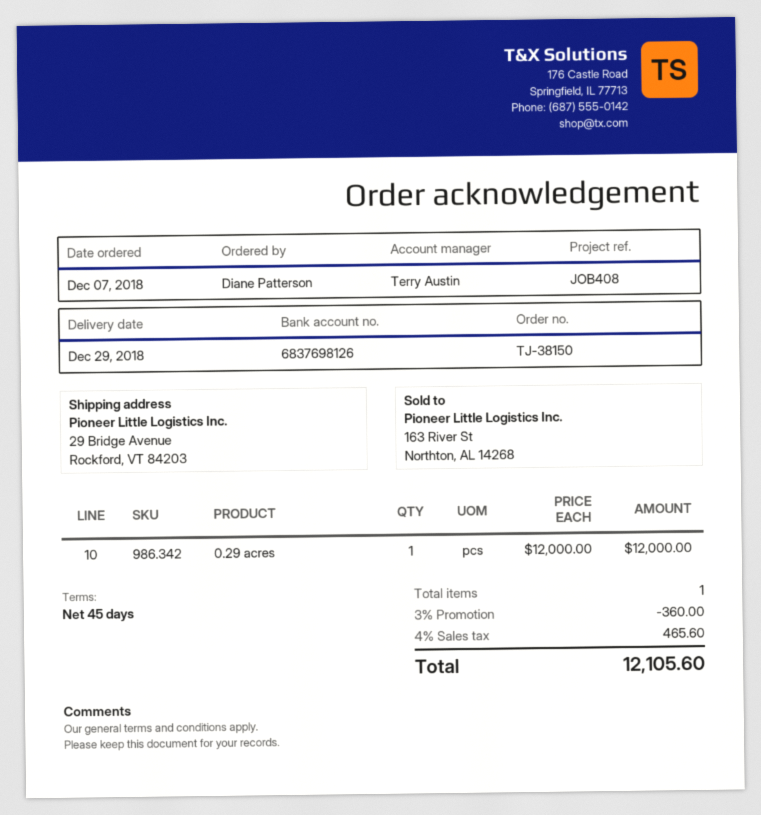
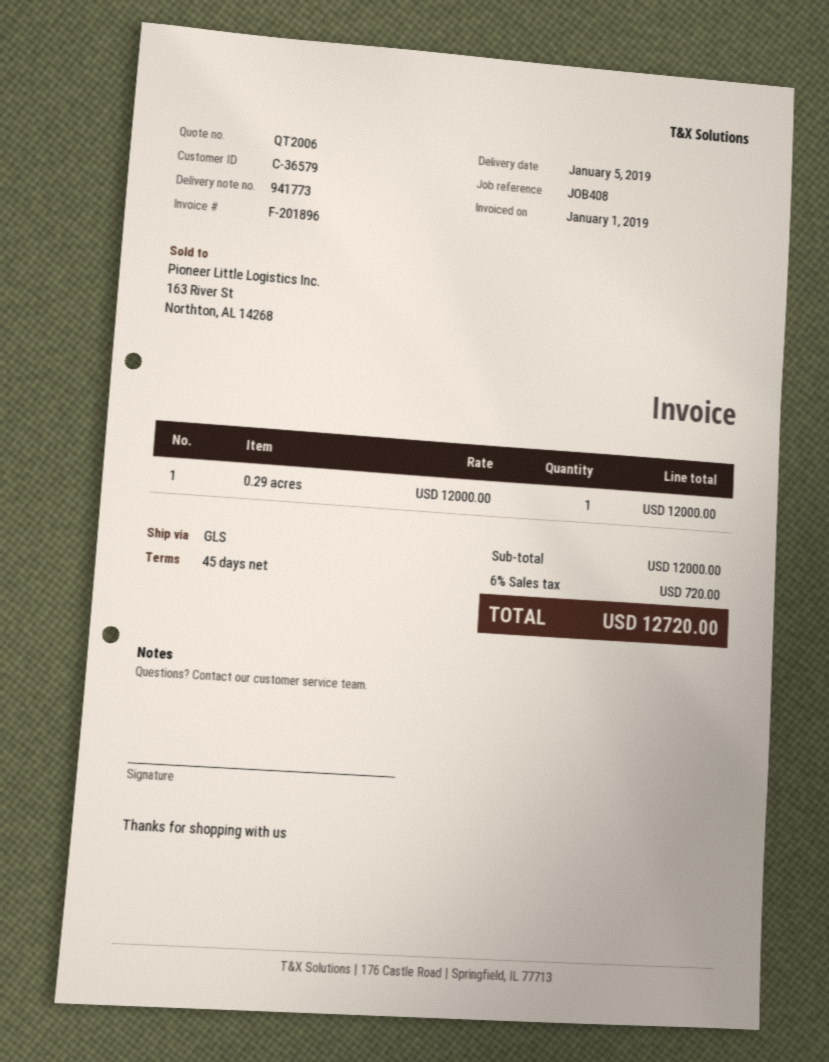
delivery date: 2018-12-29 -> 2019-01-05
discount: 3% = 360.00 -> none
tax: 4% = 465.60 -> 6% = 720.00
total: 12105.60 -> 12720.00

